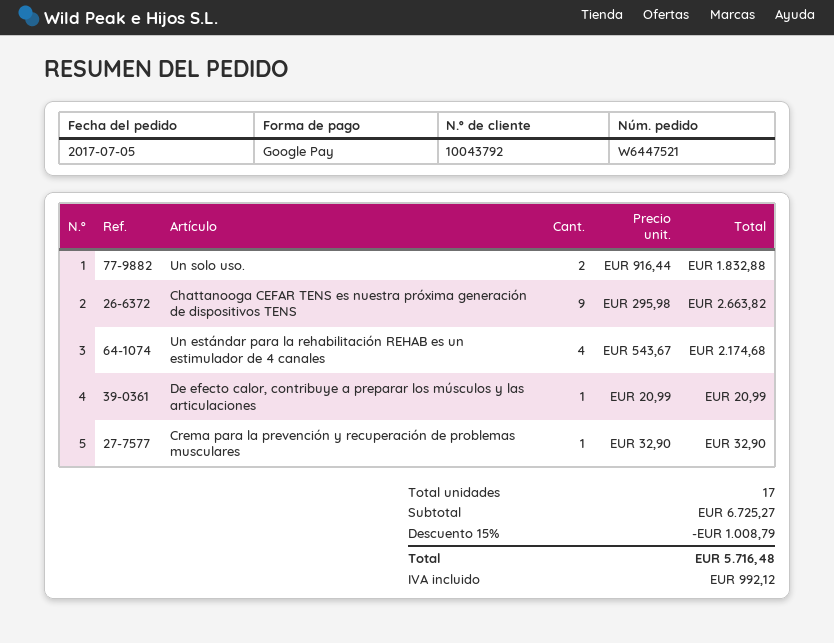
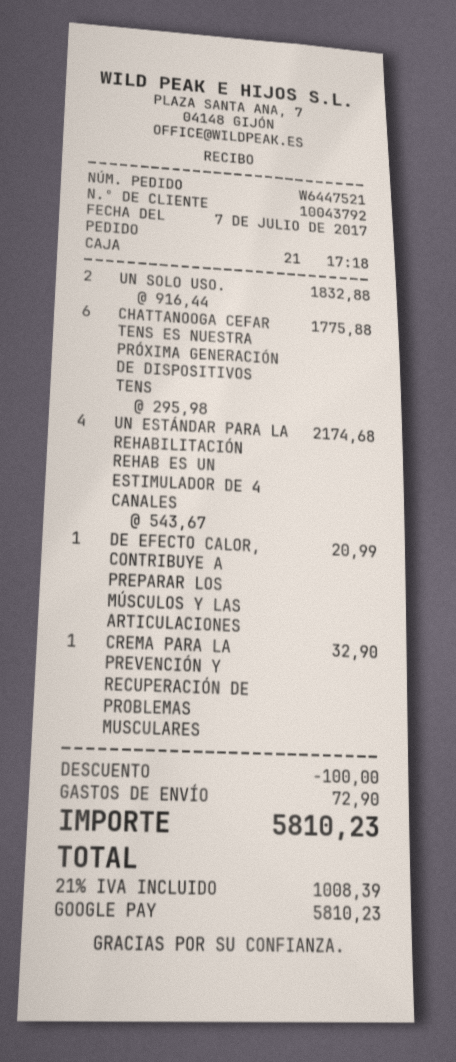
order date: 2017-07-05 -> 2017-07-07
Chattanooga CEFAR TENS es nuestra próxima generación de dispositivos TENS: 9 x 295.98 = 2663.82 -> 6 x 295.98 = 1775.88
discount: 1008.79 -> 100.00
shipping: none -> 72.90
tax: 992.12 -> 1008.39
total: 5716.48 -> 5810.23

